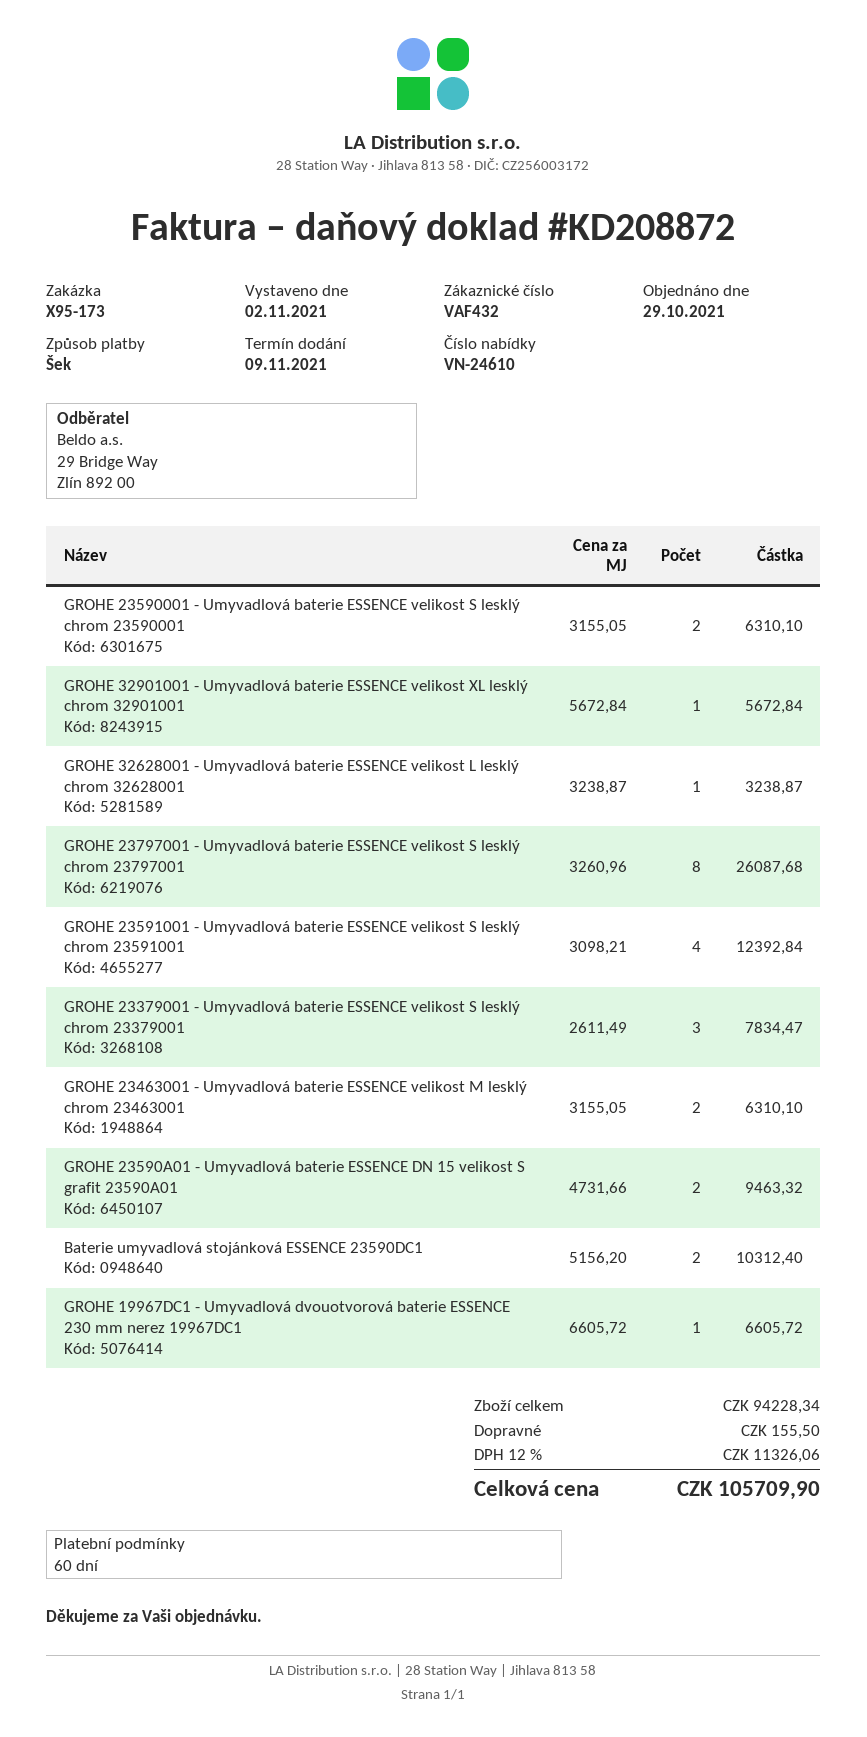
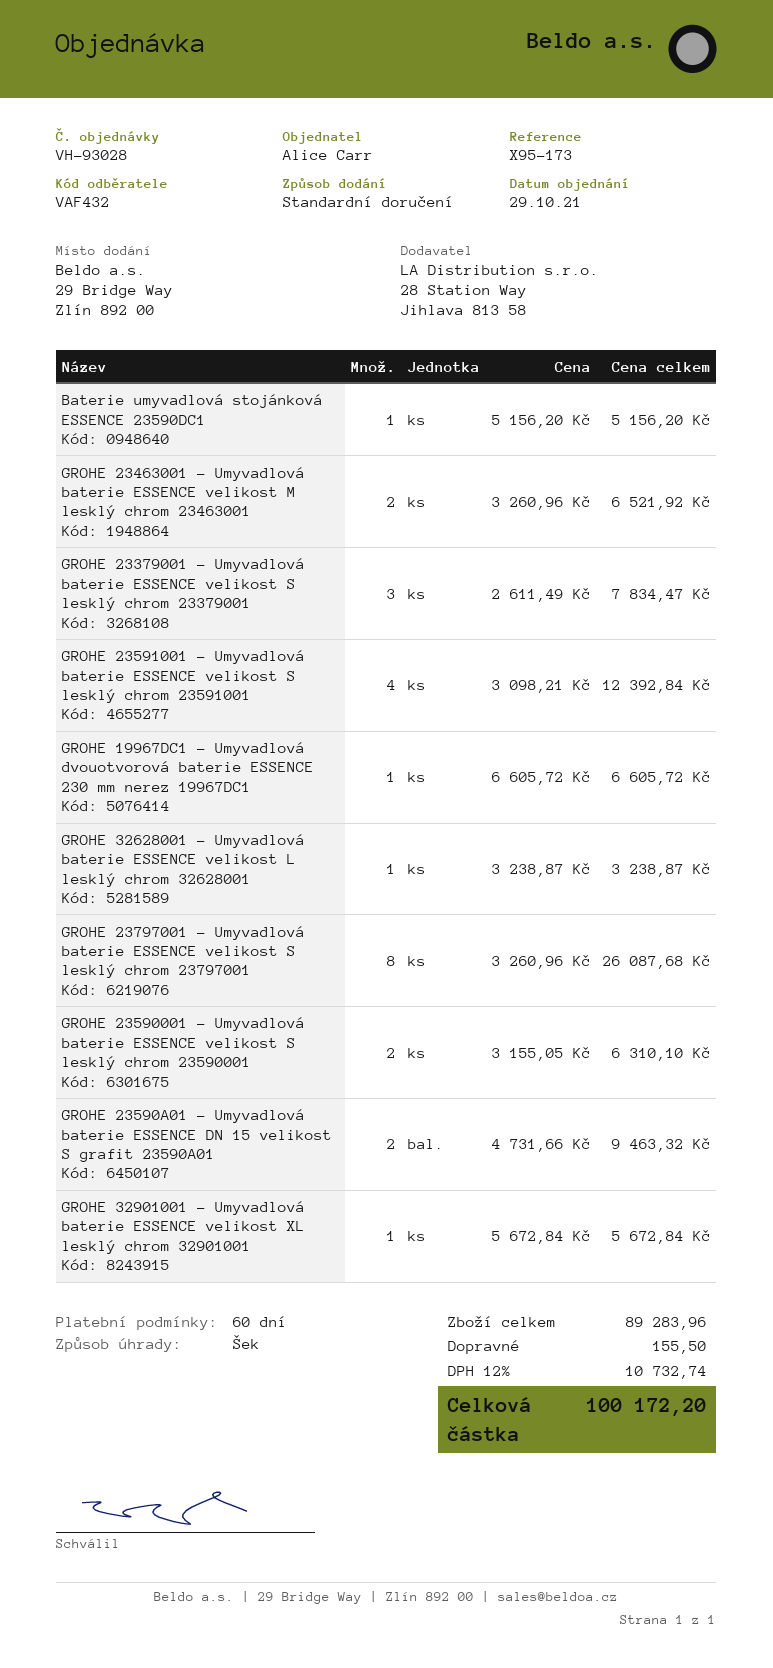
GROHE 23463001 - Umyvadlová baterie ESSENCE velikost M lesklý chrom 23463001: 2 x 3155.05 = 6310.10 -> 2 x 3260.96 = 6521.92
Baterie umyvadlová stojánková ESSENCE 23590DC1: 2 x 5156.20 = 10312.40 -> 1 x 5156.20 = 5156.20
subtotal: 94228.34 -> 89283.96
tax: 12% = 11326.06 -> 12% = 10732.74
total: 105709.90 -> 100172.20

